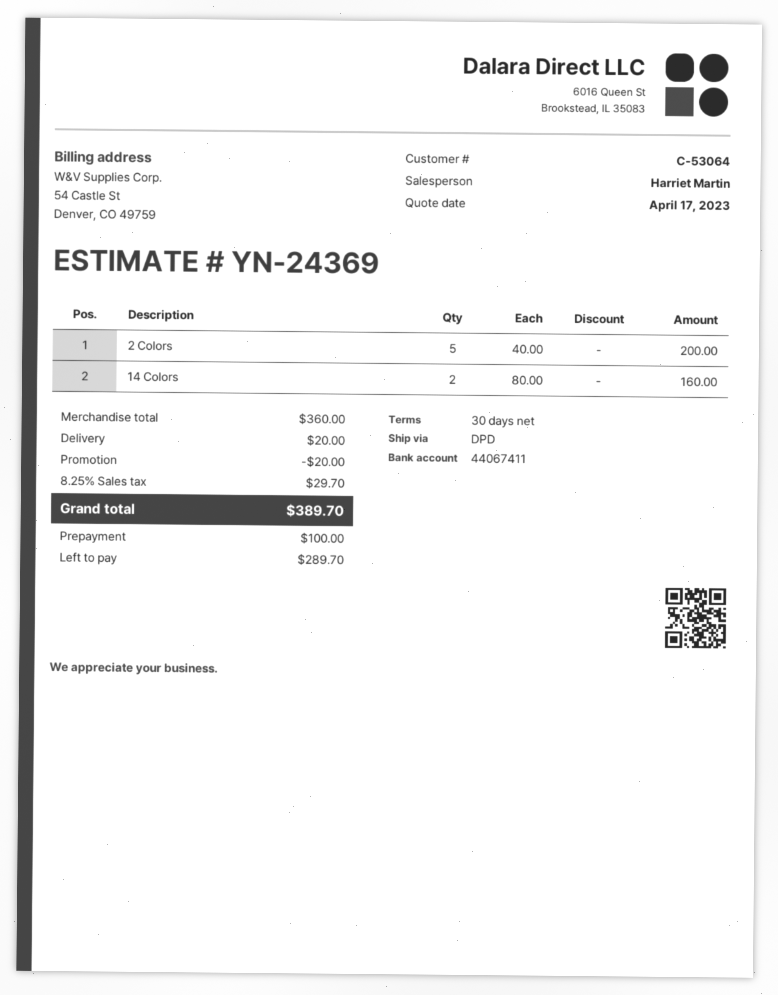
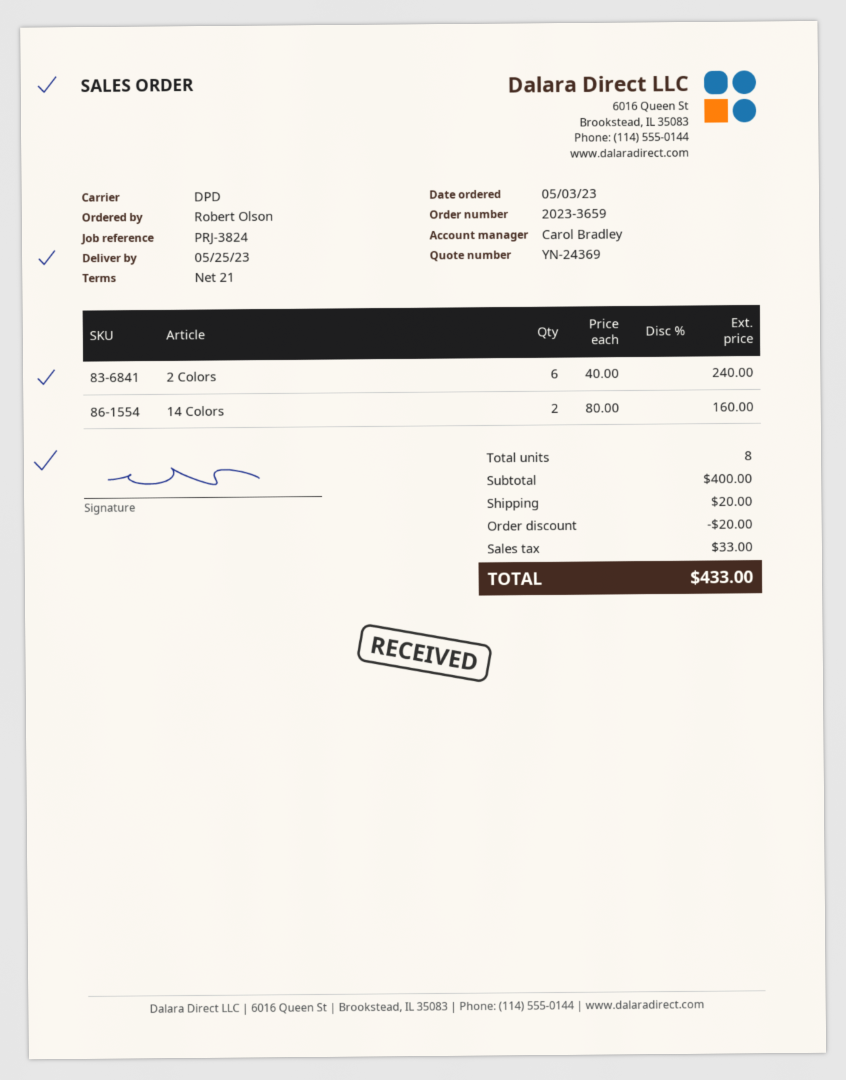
payment terms: 30 days -> 21 days
sales rep: Harriet Martin -> Carol Bradley
2 Colors: 5 x 40.00 = 200.00 -> 6 x 40.00 = 240.00
subtotal: 360.00 -> 400.00
tax: 29.70 -> 33.00
total: 389.70 -> 433.00

